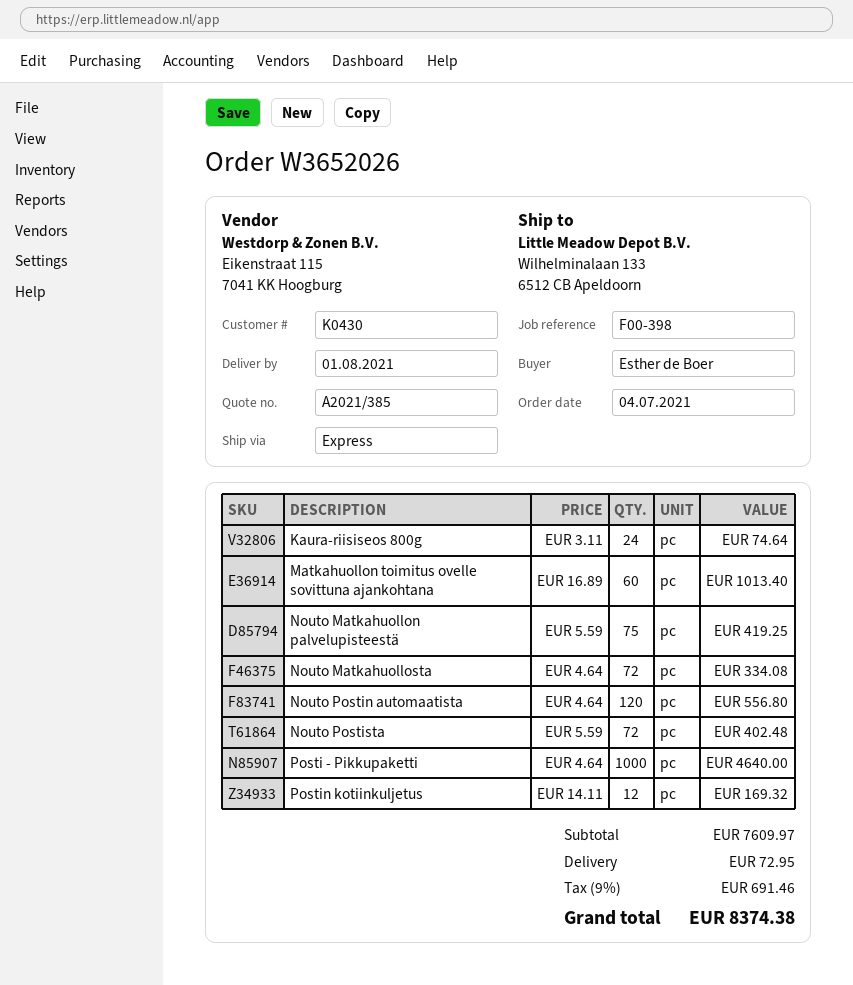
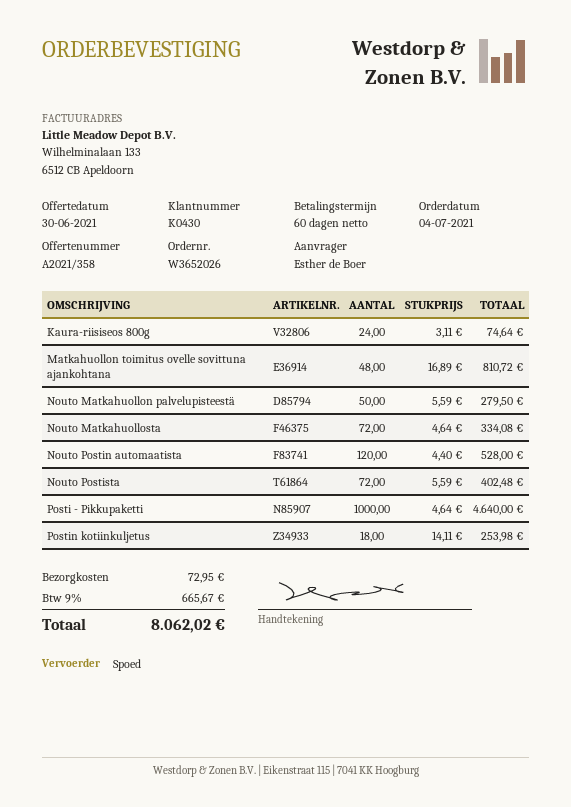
quote number: A2021/385 -> A2021/358
Matkahuollon toimitus ovelle sovittuna ajankohtana: 60 x 16.89 = 1013.40 -> 48 x 16.89 = 810.72
Nouto Matkahuollon palvelupisteestä: 75 x 5.59 = 419.25 -> 50 x 5.59 = 279.50
Nouto Postin automaatista: 120 x 4.64 = 556.80 -> 120 x 4.40 = 528.00
Postin kotiinkuljetus: 12 x 14.11 = 169.32 -> 18 x 14.11 = 253.98
tax: 9% = 691.46 -> 9% = 665.67
total: 8374.38 -> 8062.02

